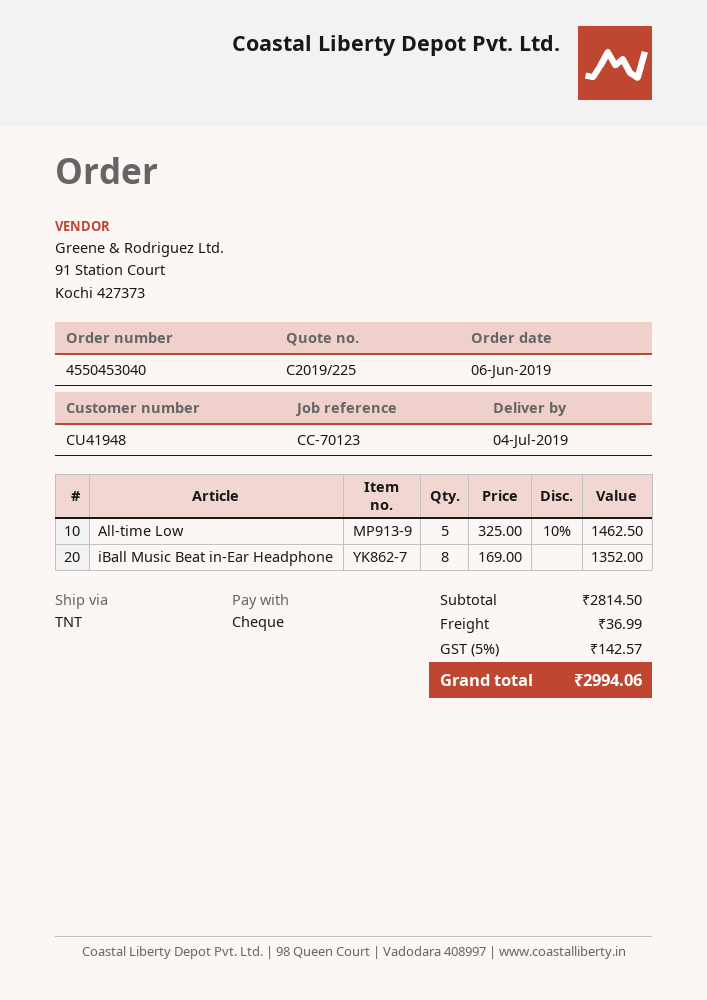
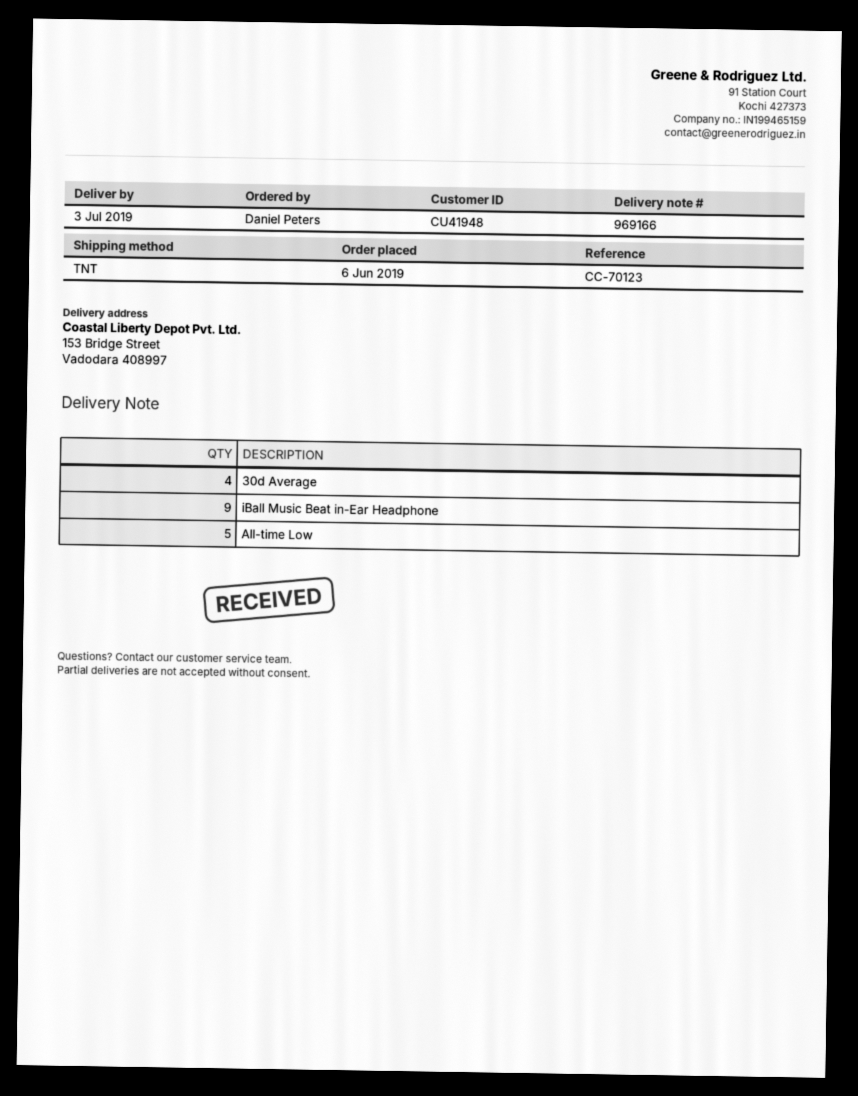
delivery date: 2019-07-04 -> 2019-07-03
iBall Music Beat in-Ear Headphone: 8 -> 9
30d Average: none -> 4

